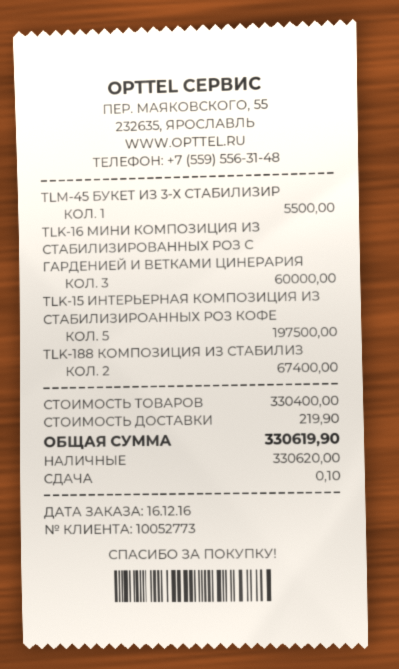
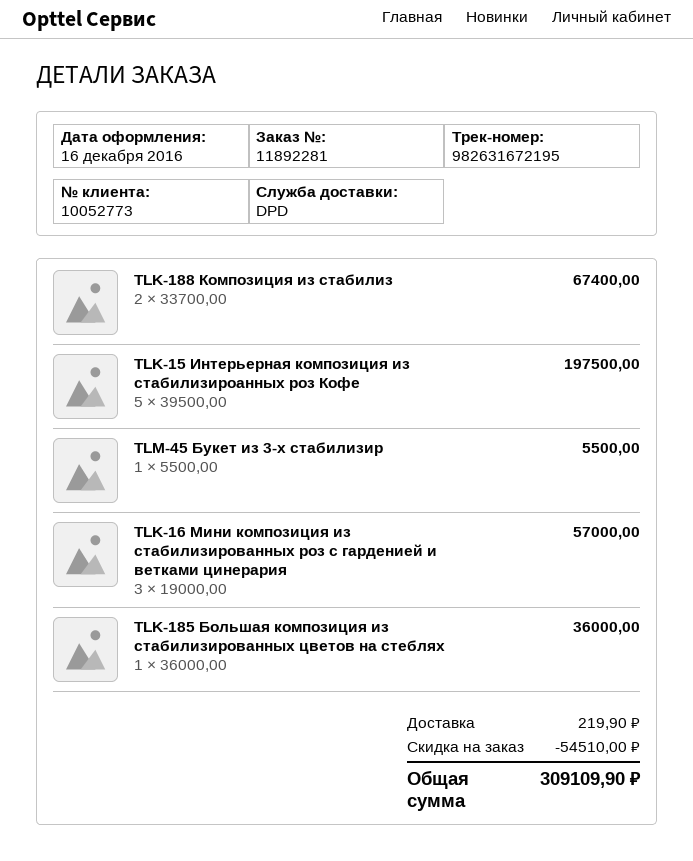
TLK-16 МИНИ КОМПОЗИЦИЯ ИЗ СТАБИЛИЗИРОВАННЫХ РОЗ С ГАРДЕНИЕЙ И ВЕТКАМИ ЦИНЕРАРИЯ: 3 for 60000.00 -> 3 for 57000.00
TLK-185 Большая композиция из стабилизированных цветов на стеблях: none -> 1 for 36000.00
discount: none -> 54510.00
total: 330619.90 -> 309109.90

